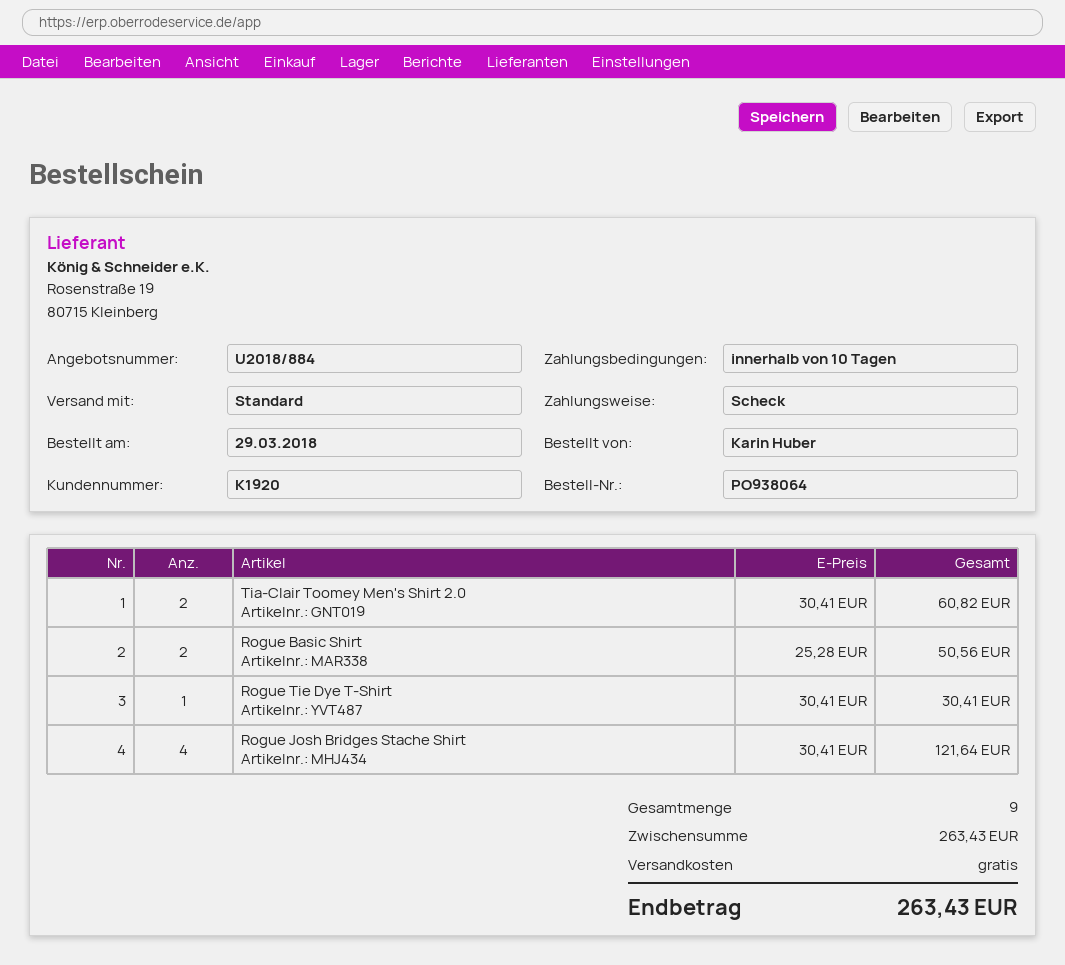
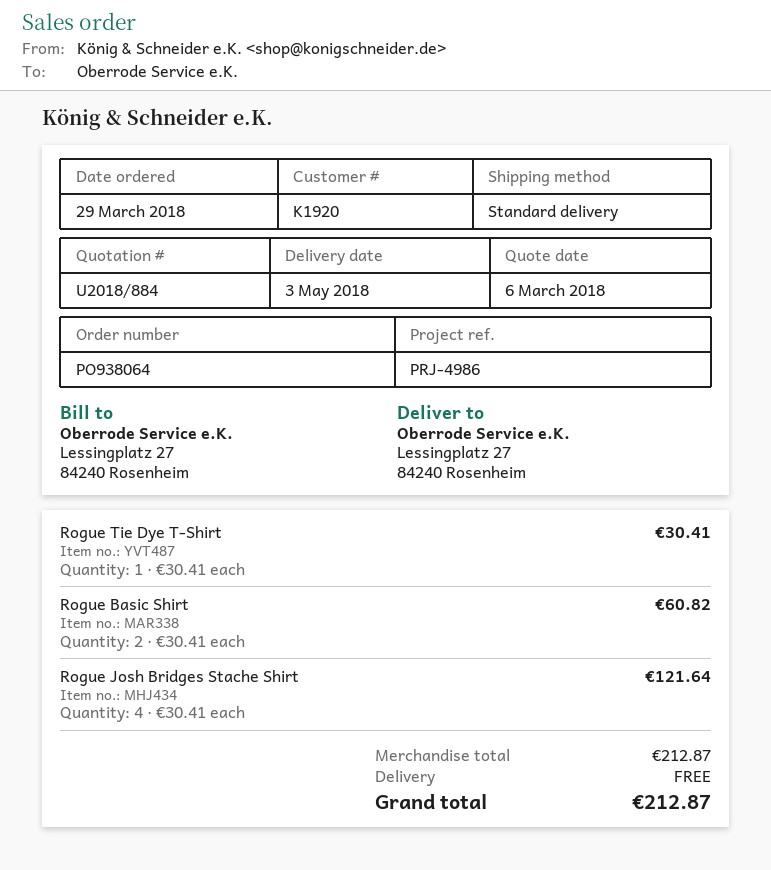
Tia-Clair Toomey Men's Shirt 2.0: 2 x 30.41 = 60.82 -> none
Rogue Basic Shirt: 2 x 25.28 = 50.56 -> 2 x 30.41 = 60.82
subtotal: 263.43 -> 212.87
total: 263.43 -> 212.87

